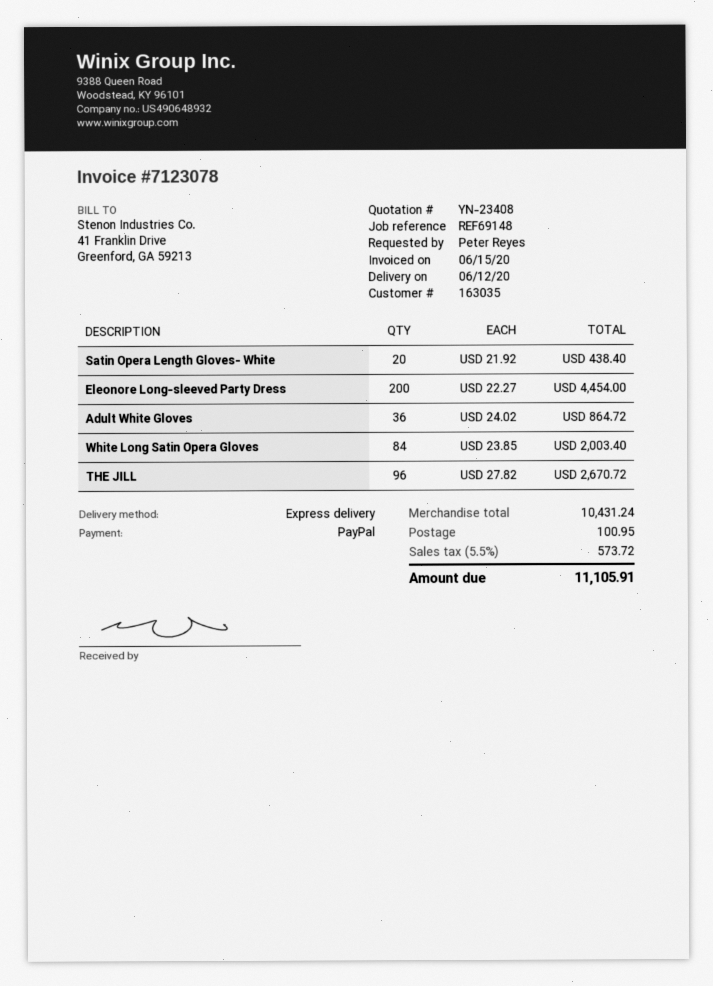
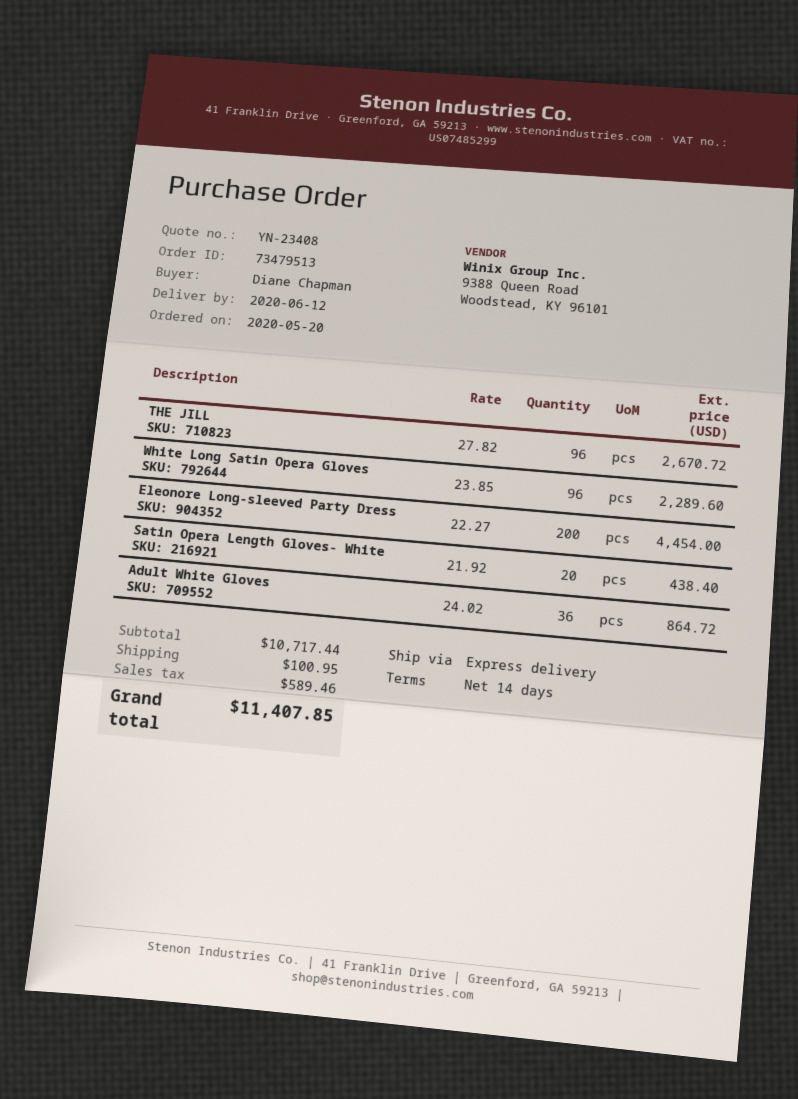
ordered by: Peter Reyes -> Diane Chapman
White Long Satin Opera Gloves: 84 x 23.85 = 2003.40 -> 96 x 23.85 = 2289.60
subtotal: 10431.24 -> 10717.44
tax: 573.72 -> 589.46
total: 11105.91 -> 11407.85

